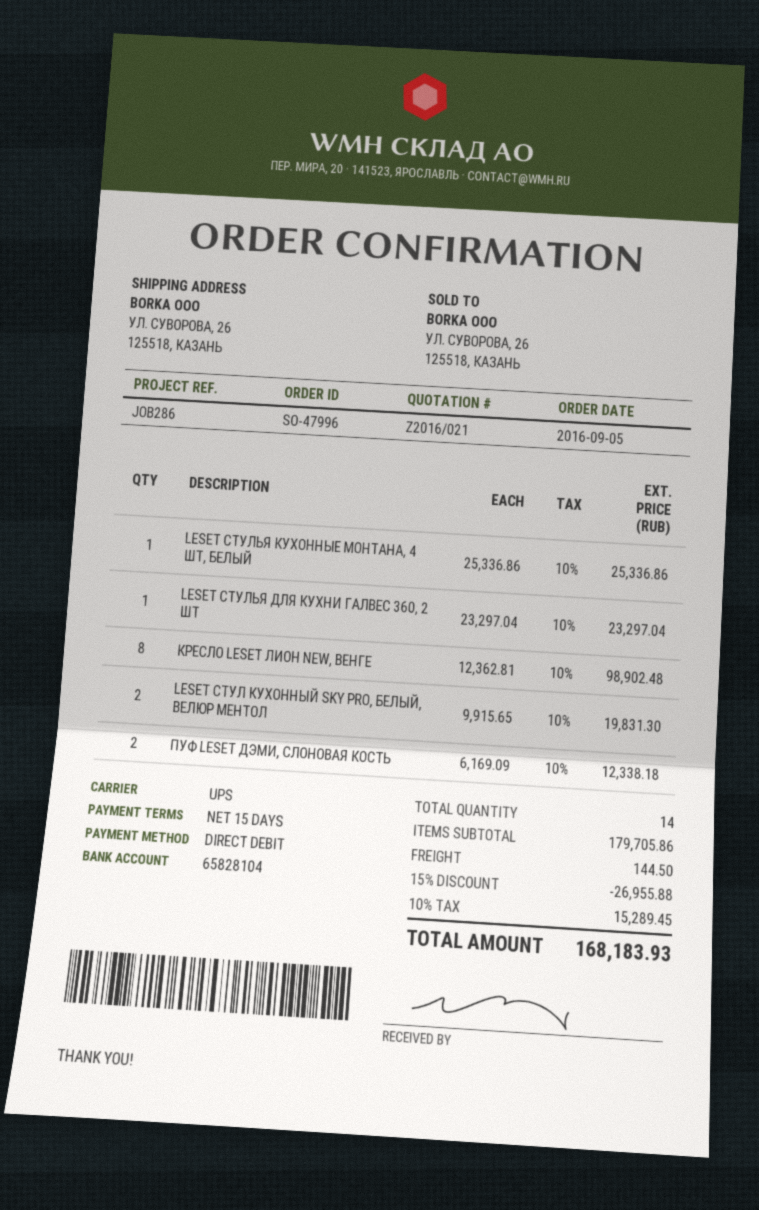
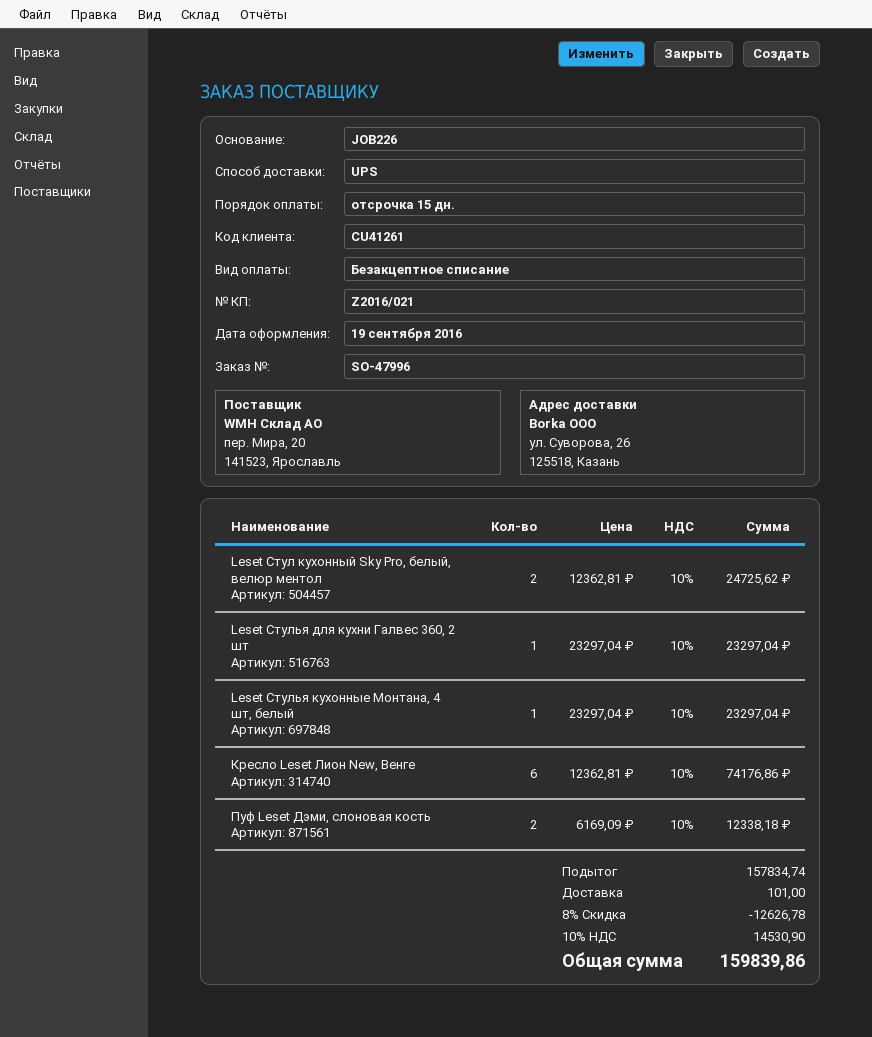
order date: 2016-09-05 -> 2016-09-19
reference: JOB286 -> JOB226
LESET СТУЛЬЯ КУХОННЫЕ МОНТАНА, 4 ШТ, БЕЛЫЙ: 1 x 25336.86 = 25336.86 -> 1 x 23297.04 = 23297.04
КРЕСЛО LESET ЛИОН NEW, ВЕНГЕ: 8 x 12362.81 = 98902.48 -> 6 x 12362.81 = 74176.86
LESET СТУЛ КУХОННЫЙ SKY PRO, БЕЛЫЙ, ВЕЛЮР МЕНТОЛ: 2 x 9915.65 = 19831.30 -> 2 x 12362.81 = 24725.62
subtotal: 179705.86 -> 157834.74
discount: 15% = 26955.88 -> 8% = 12626.78
shipping: 144.50 -> 101.00
tax: 10% = 15289.45 -> 10% = 14530.90
total: 168183.93 -> 159839.86

